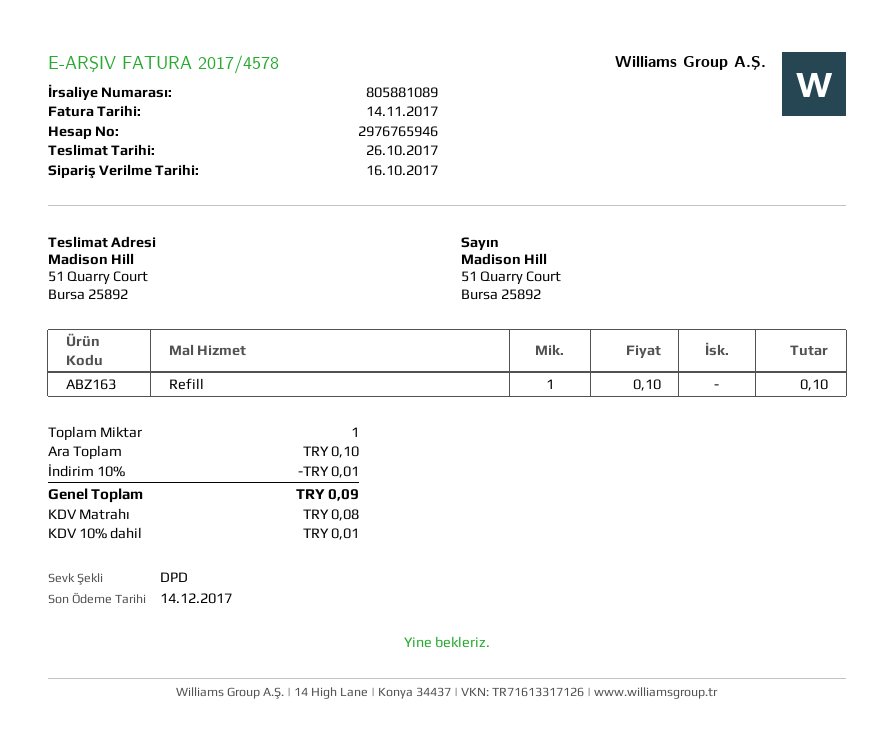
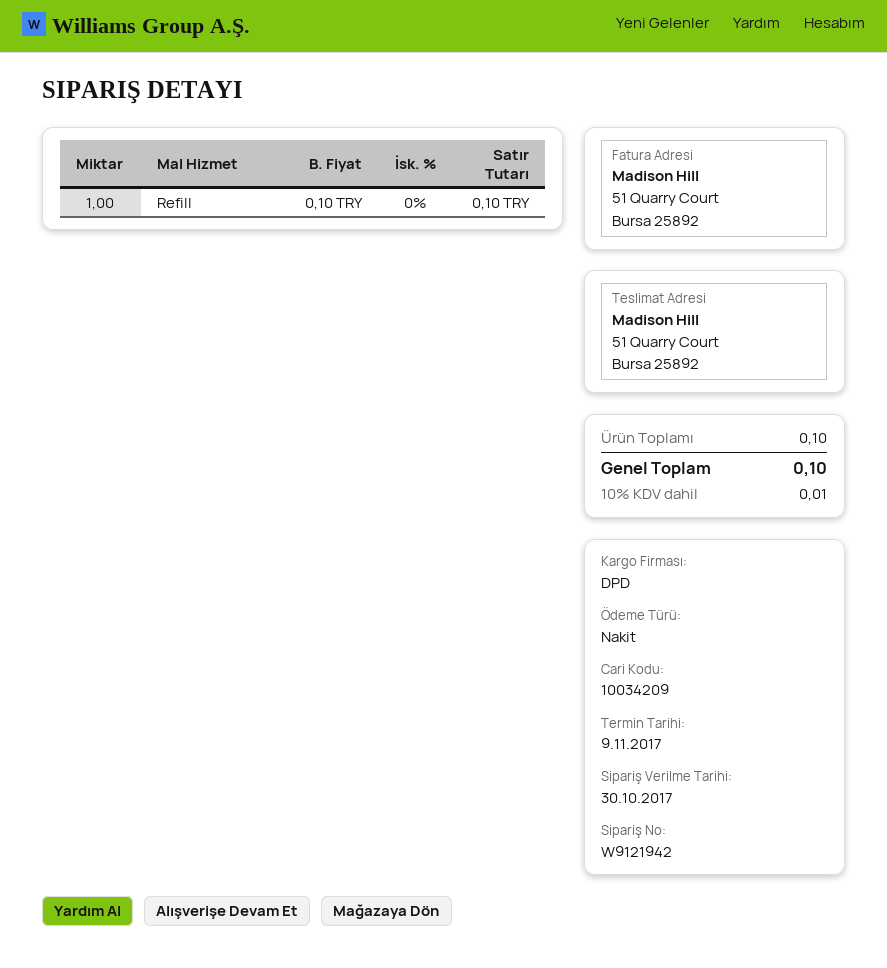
order date: 2017-10-16 -> 2017-10-30
delivery date: 2017-10-26 -> 2017-11-09
discount: 10% = 0.01 -> none
total: 0.09 -> 0.10

